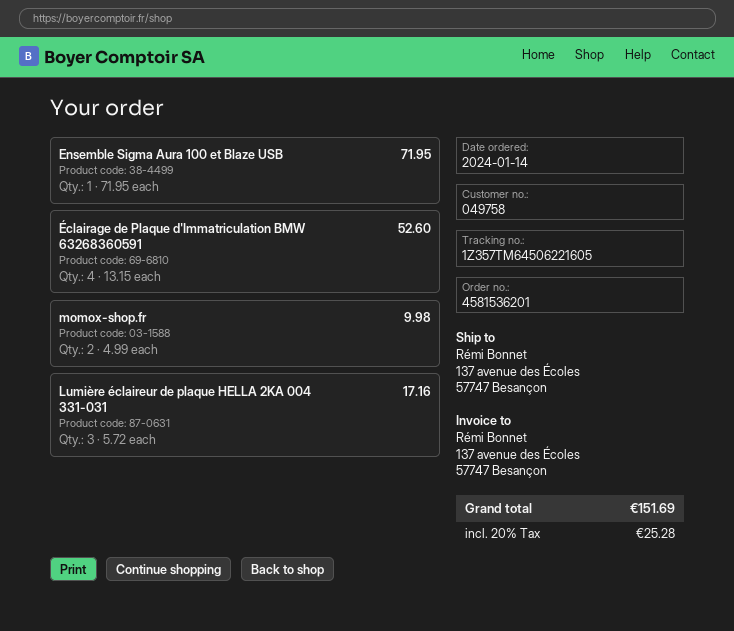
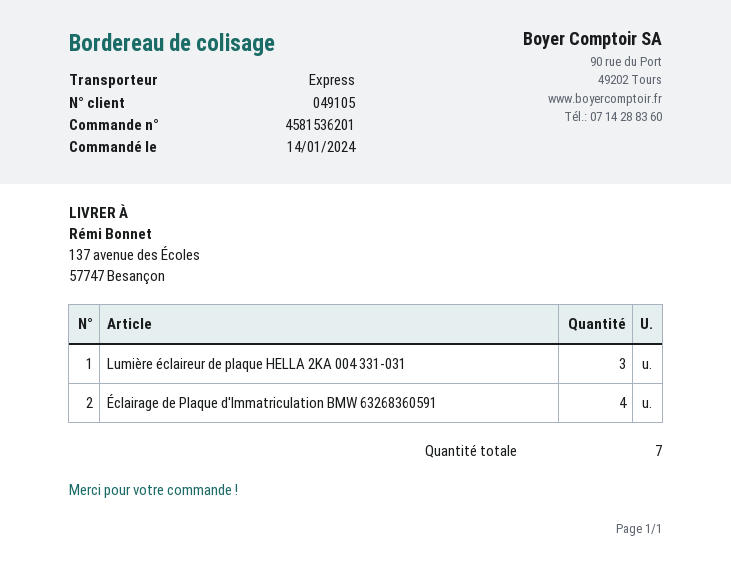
customer number: 049758 -> 049105
Ensemble Sigma Aura 100 et Blaze USB: 1 -> none
momox-shop.fr: 2 -> none

